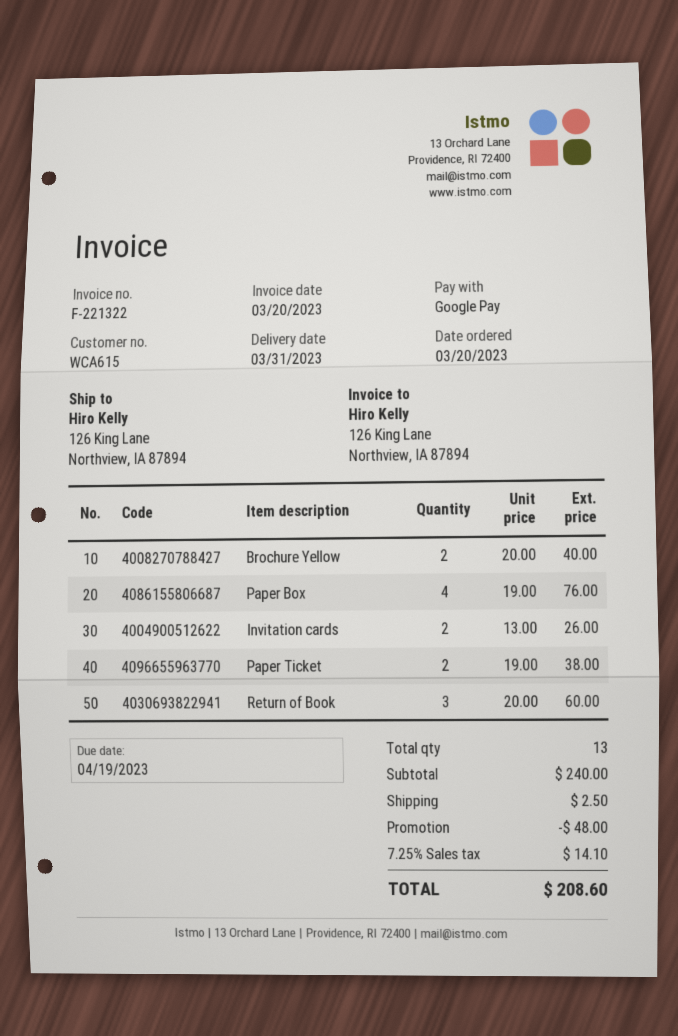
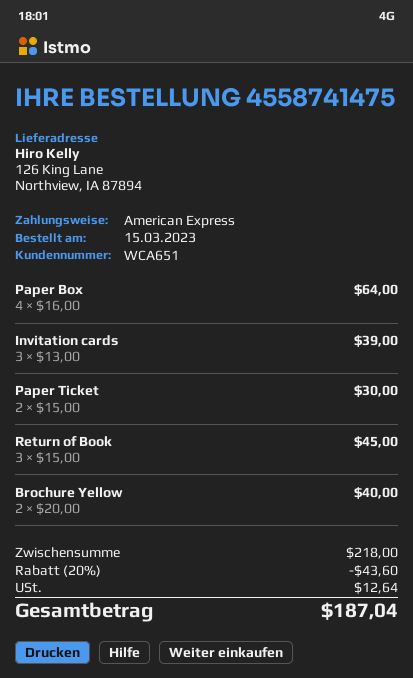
order date: 2023-03-20 -> 2023-03-15
customer number: WCA615 -> WCA651
payment method: Google Pay -> American Express
Paper Box: 4 x 19.00 = 76.00 -> 4 x 16.00 = 64.00
Invitation cards: 2 x 13.00 = 26.00 -> 3 x 13.00 = 39.00
Paper Ticket: 2 x 19.00 = 38.00 -> 2 x 15.00 = 30.00
Return of Book: 3 x 20.00 = 60.00 -> 3 x 15.00 = 45.00
subtotal: 240.00 -> 218.00
discount: 48.00 -> 43.60
shipping: 2.50 -> none
tax: 14.10 -> 12.64
total: 208.60 -> 187.04

